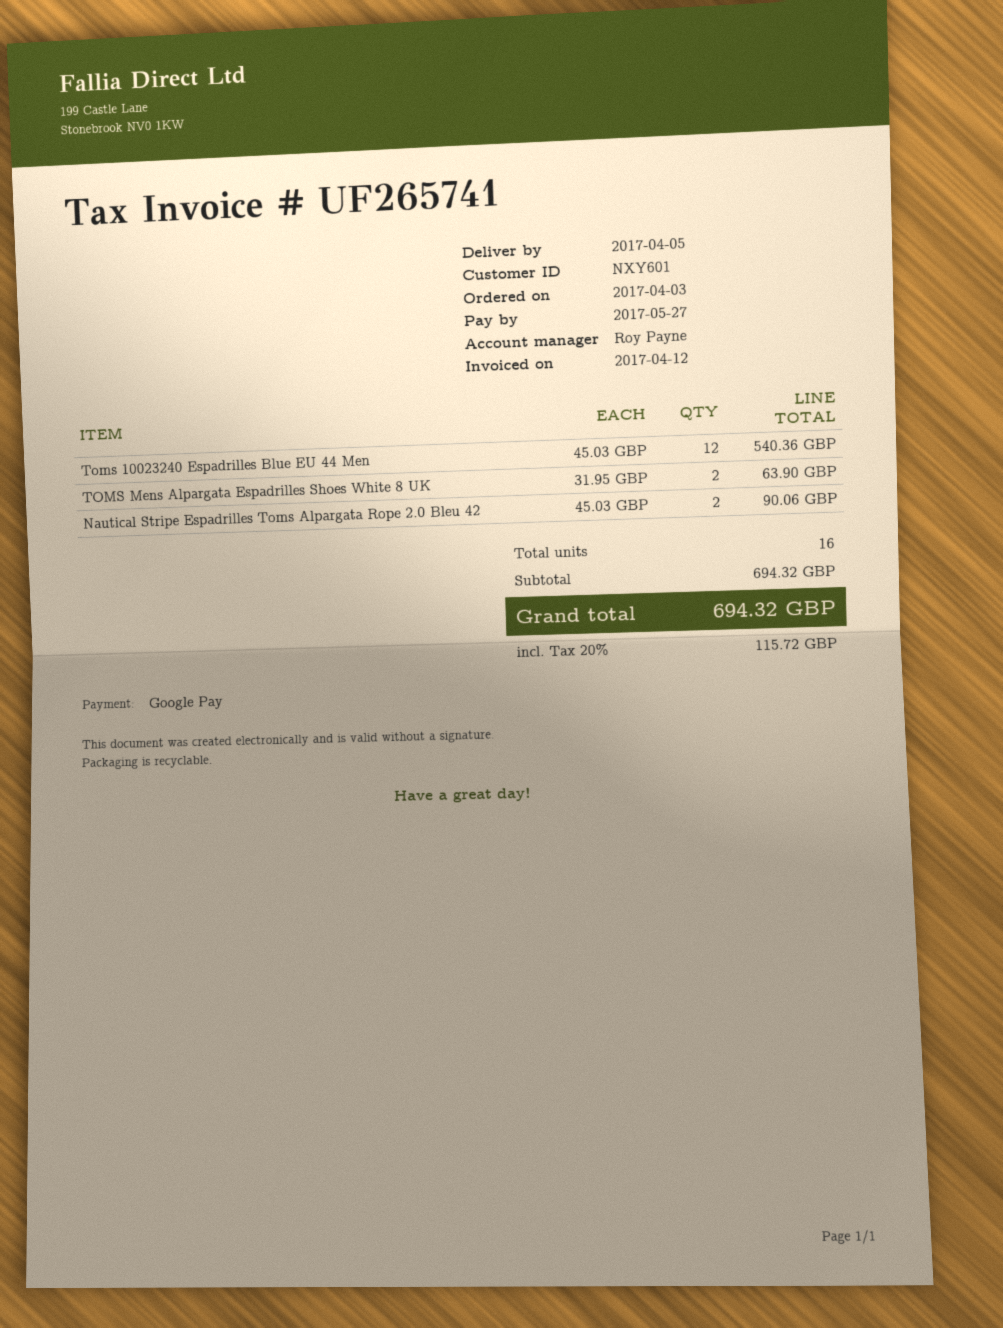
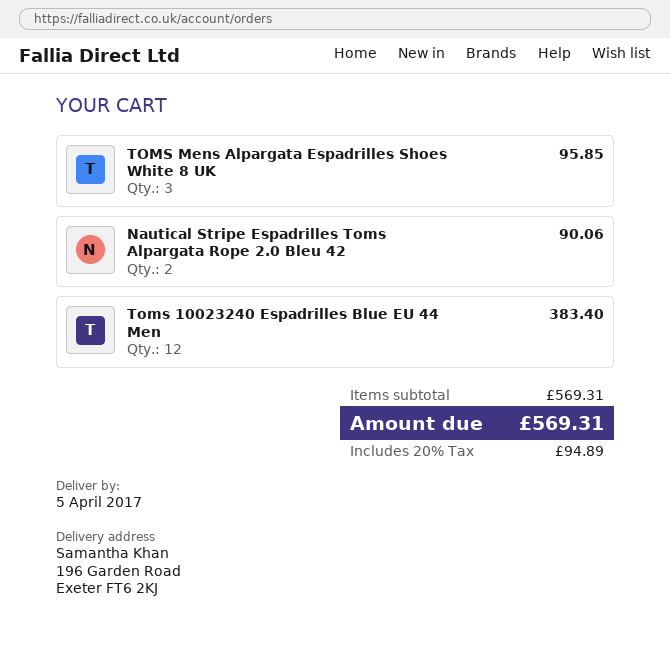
Toms 10023240 Espadrilles Blue EU 44 Men: 12 for 540.36 -> 12 for 383.40
TOMS Mens Alpargata Espadrilles Shoes White 8 UK: 2 for 63.90 -> 3 for 95.85
subtotal: 694.32 -> 569.31
tax: 20% = 115.72 -> 20% = 94.89
total: 694.32 -> 569.31

